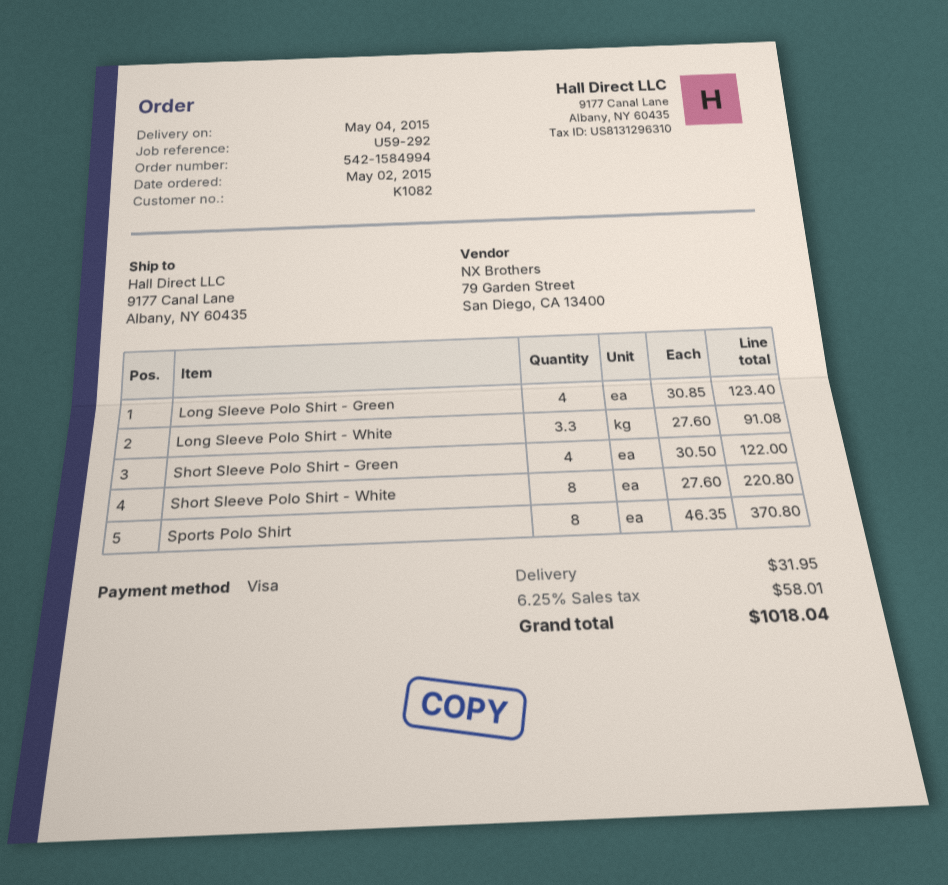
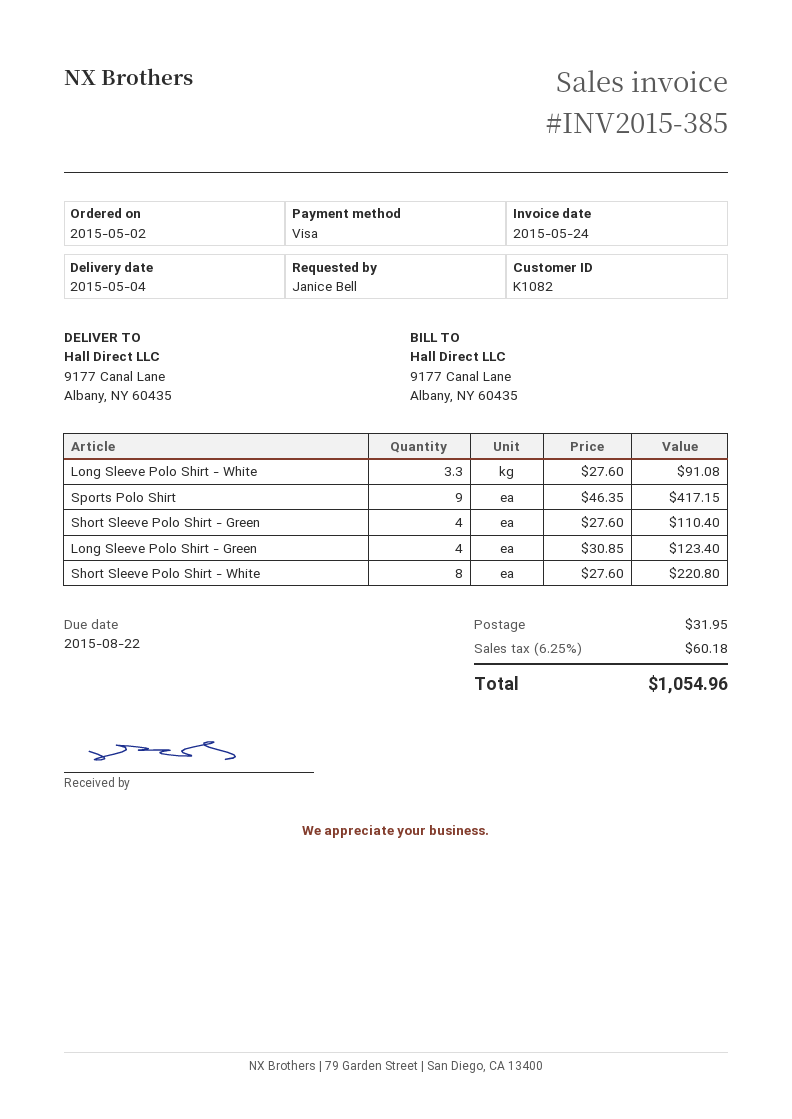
Short Sleeve Polo Shirt - Green: 4 x 30.50 = 122.00 -> 4 x 27.60 = 110.40
Sports Polo Shirt: 8 x 46.35 = 370.80 -> 9 x 46.35 = 417.15
tax: 6.25% = 58.01 -> 6.25% = 60.18
total: 1018.04 -> 1054.96

